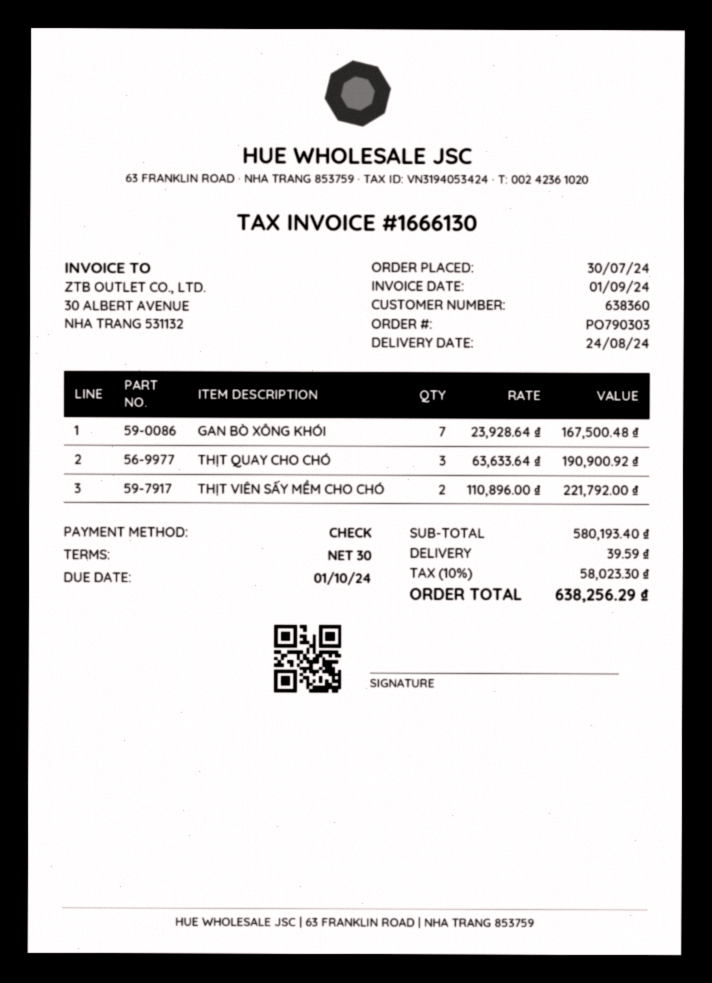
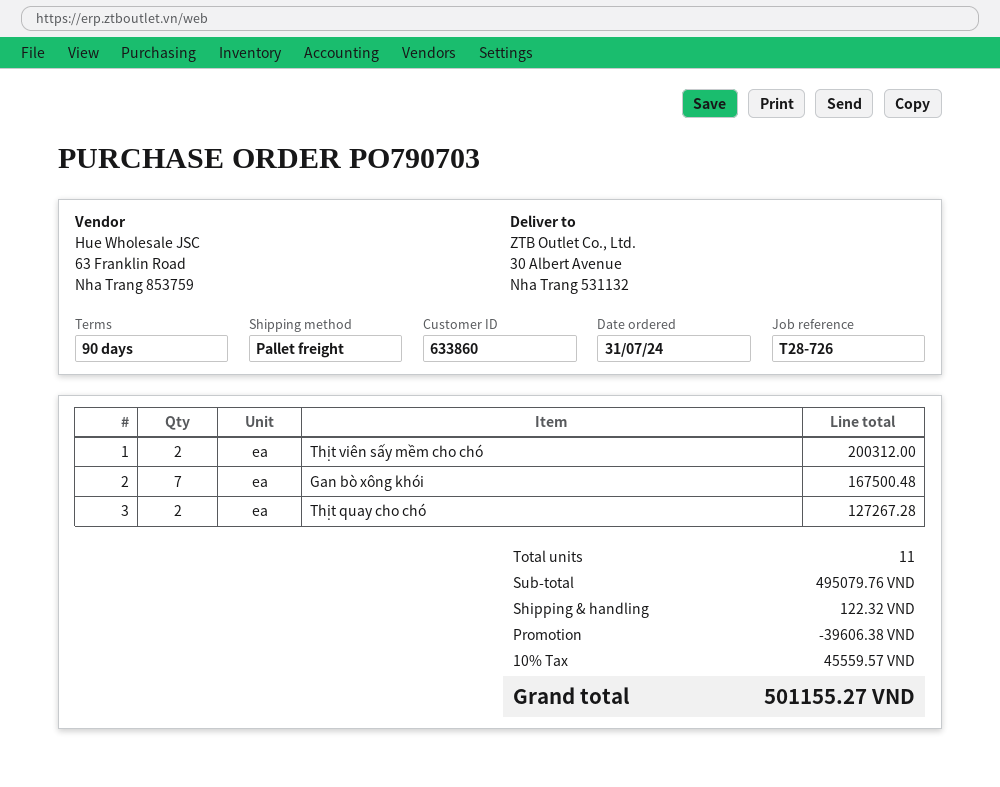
order number: PO790303 -> PO790703
order date: 2024-07-30 -> 2024-07-31
payment terms: 30 days -> 90 days
customer number: 638360 -> 633860
THỊT QUAY CHO CHÓ: 3 for 190900.92 -> 2 for 127267.28
THỊT VIÊN SẤY MỀM CHO CHÓ: 2 for 221792.00 -> 2 for 200312.00
subtotal: 580193.40 -> 495079.76
discount: none -> 39606.38
shipping: 39.59 -> 122.32
tax: 10% = 58023.30 -> 10% = 45559.57
total: 638256.29 -> 501155.27

